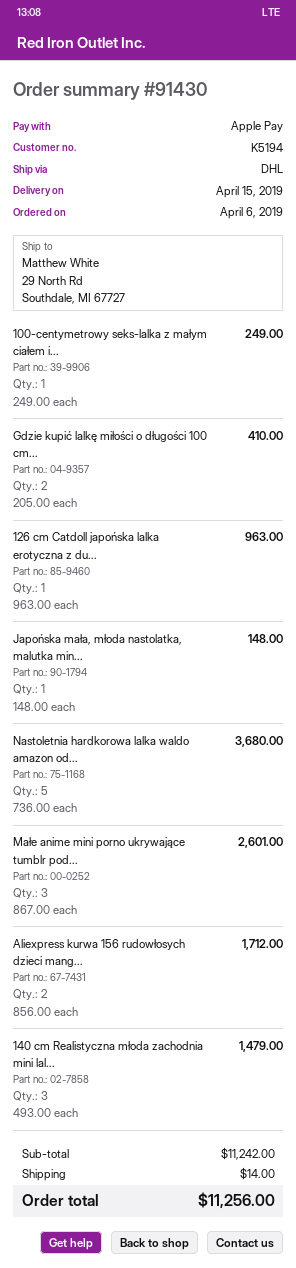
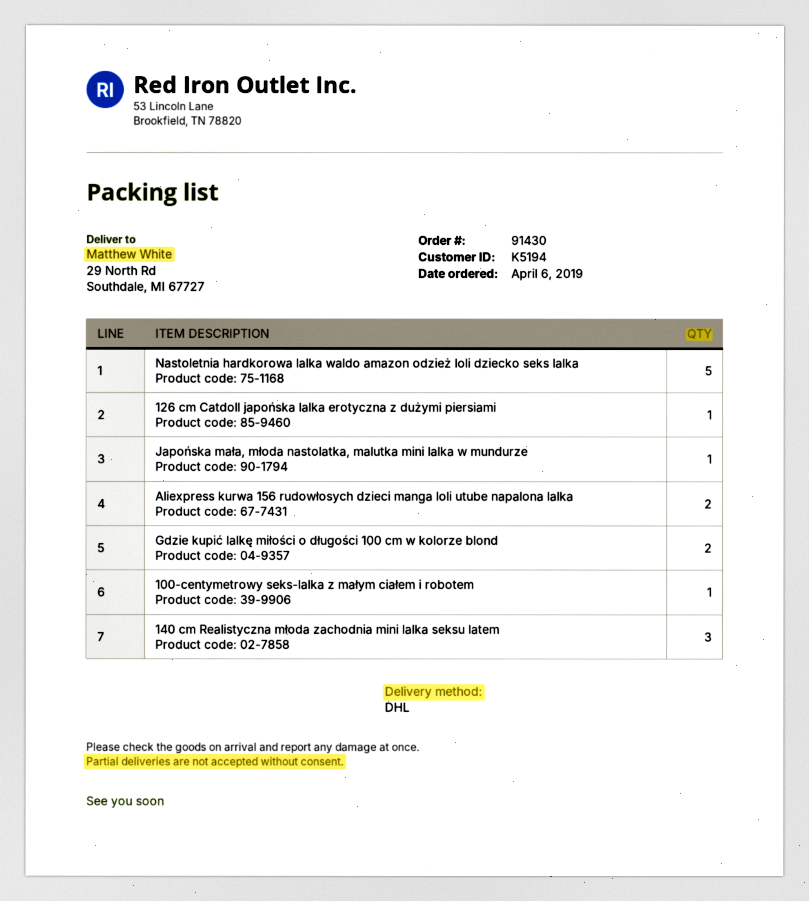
Małe anime mini porno ukrywające tumblr pod...: 3 -> none

